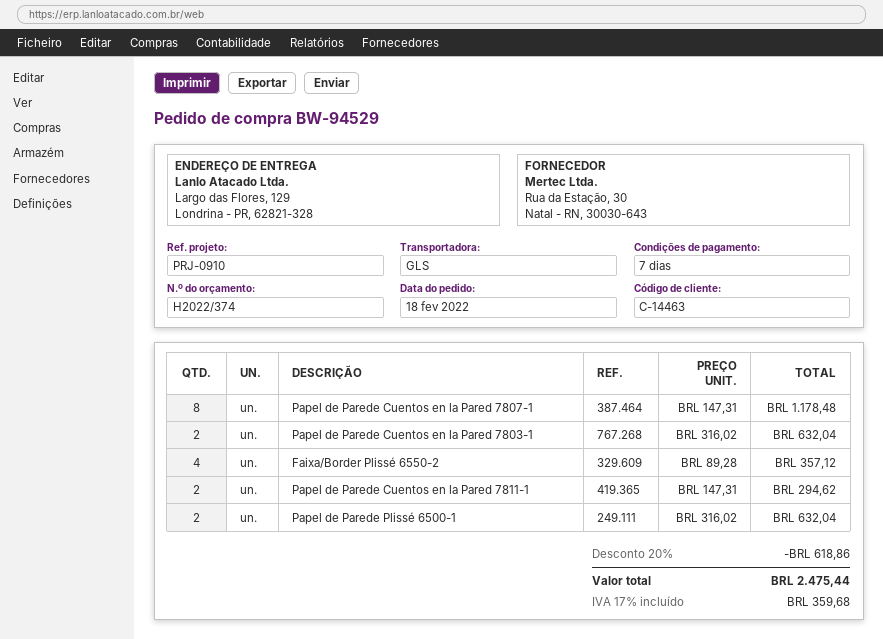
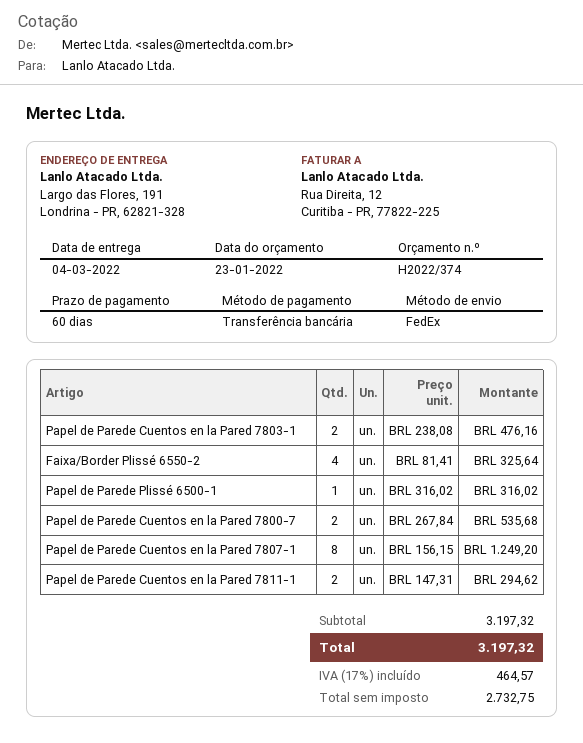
payment terms: 7 days -> 60 days
shipping method: GLS -> FedEx
ship to: Largo das Flores, 129, Londrina - PR, 62821-328 -> Largo das Flores, 191, Londrina - PR, 62821-328
Papel de Parede Cuentos en la Pared 7807-1: 8 x 147.31 = 1178.48 -> 8 x 156.15 = 1249.20
Papel de Parede Cuentos en la Pared 7803-1: 2 x 316.02 = 632.04 -> 2 x 238.08 = 476.16
Faixa/Border Plissé 6550-2: 4 x 89.28 = 357.12 -> 4 x 81.41 = 325.64
Papel de Parede Plissé 6500-1: 2 x 316.02 = 632.04 -> 1 x 316.02 = 316.02
Papel de Parede Cuentos en la Pared 7800-7: none -> 2 x 267.84 = 535.68
discount: 20% = 618.86 -> none
tax: 17% = 359.68 -> 17% = 464.57
total: 2475.44 -> 3197.32

